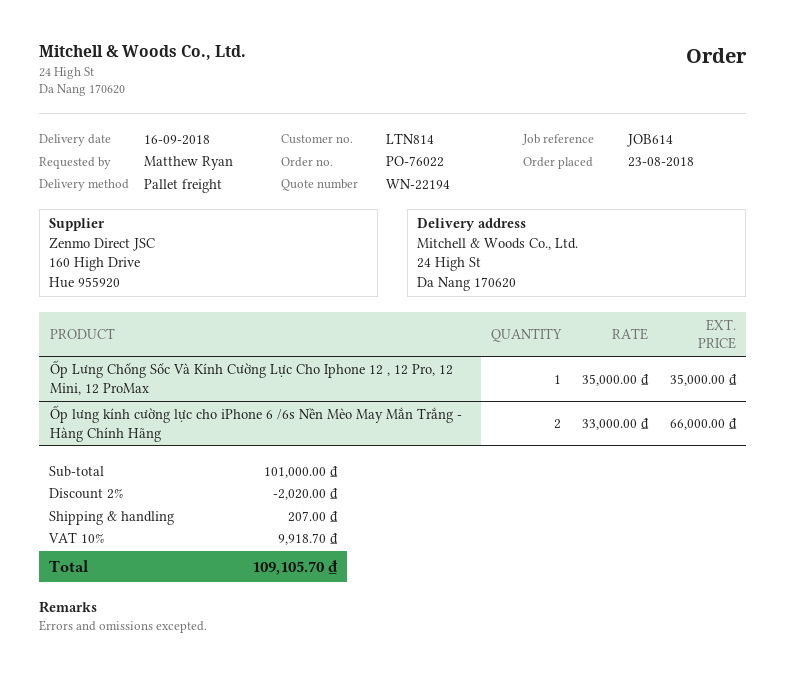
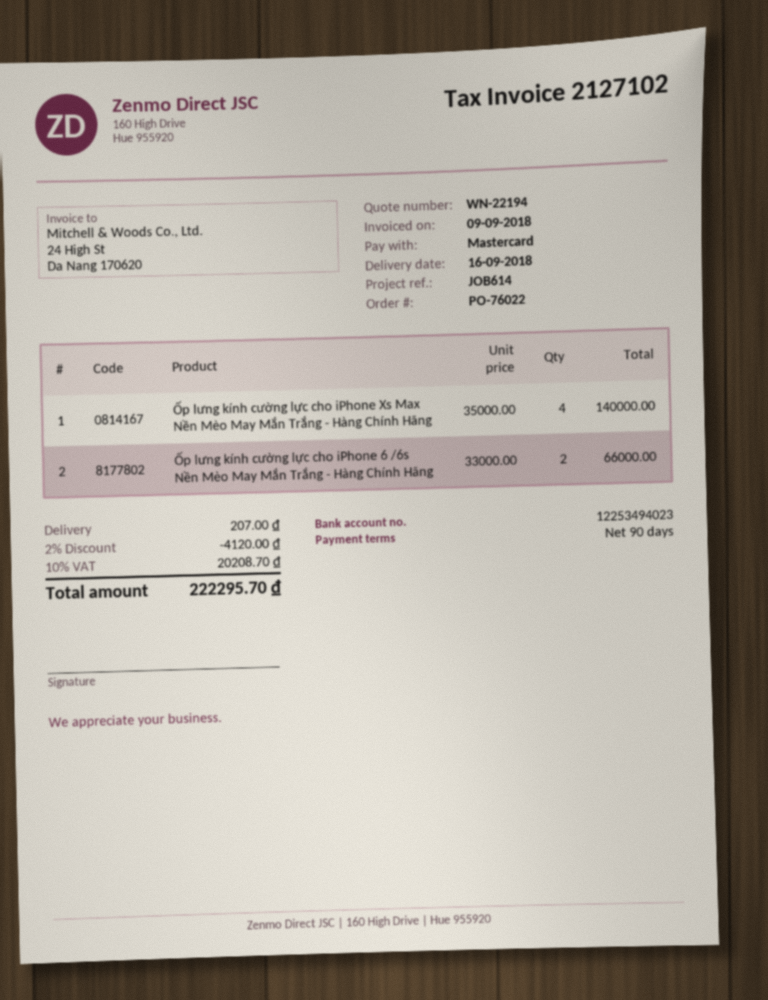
Ốp Lưng Chống Sốc Và Kính Cường Lực Cho Iphone 12 , 12 Pro, 12 Mini, 12 ProMax: 1 x 35000.00 = 35000.00 -> none
Ốp lưng kính cường lực cho iPhone Xs Max Nền Mèo May Mắn Trắng - Hàng Chính Hãng: none -> 4 x 35000.00 = 140000.00
discount: 2% = 2020.00 -> 2% = 4120.00
tax: 10% = 9918.70 -> 10% = 20208.70
total: 109105.70 -> 222295.70

